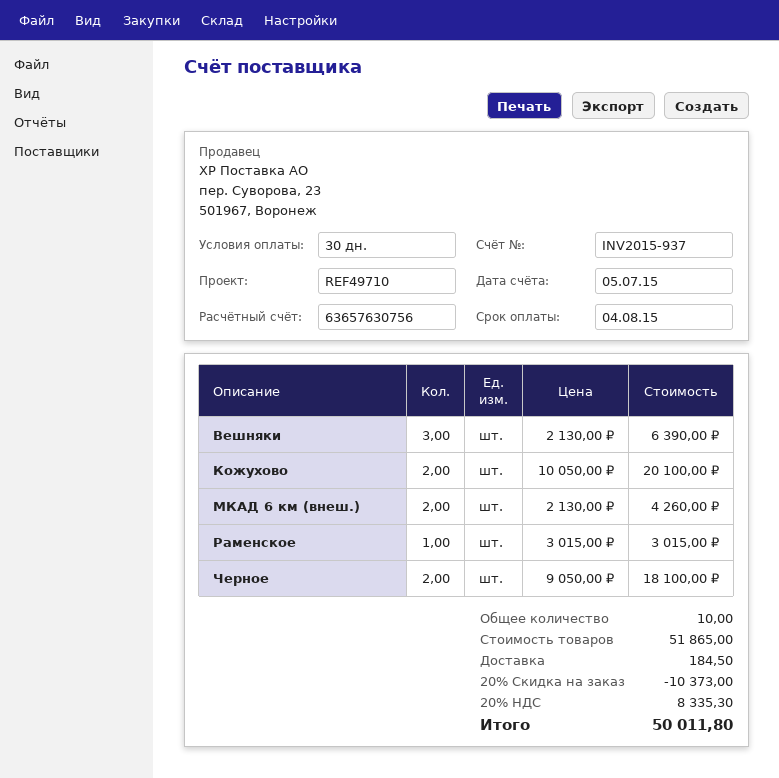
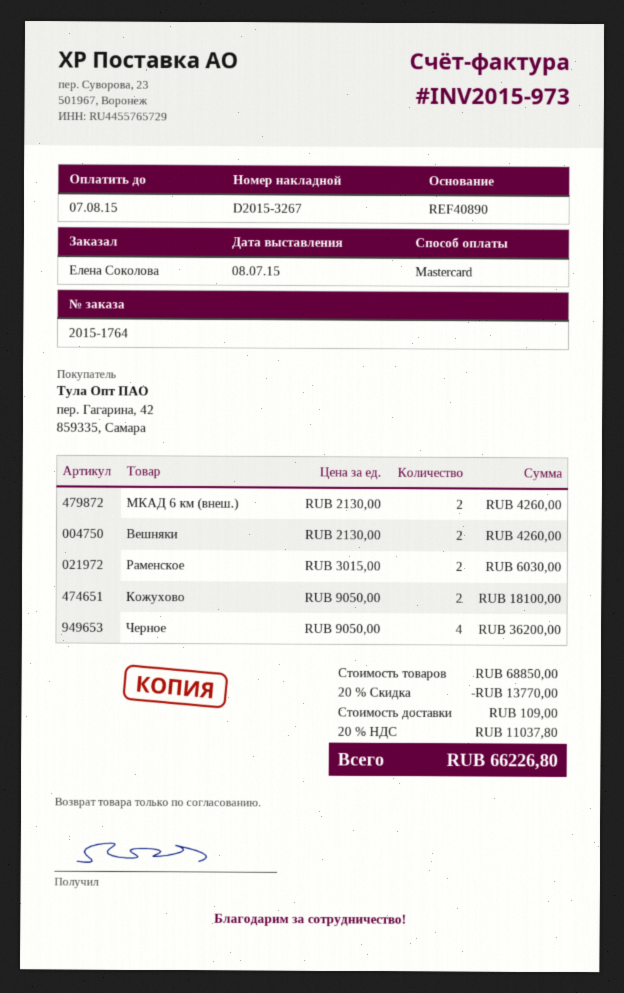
invoice number: INV2015-937 -> INV2015-973
invoice date: 2015-07-05 -> 2015-07-08
due date: 2015-08-04 -> 2015-08-07
reference: REF49710 -> REF40890
Вешняки: 3 x 2130.00 = 6390.00 -> 2 x 2130.00 = 4260.00
Кожухово: 2 x 10050.00 = 20100.00 -> 2 x 9050.00 = 18100.00
Раменское: 1 x 3015.00 = 3015.00 -> 2 x 3015.00 = 6030.00
Черное: 2 x 9050.00 = 18100.00 -> 4 x 9050.00 = 36200.00
subtotal: 51865.00 -> 68850.00
discount: 20% = 10373.00 -> 20% = 13770.00
shipping: 184.50 -> 109.00
tax: 20% = 8335.30 -> 20% = 11037.80
total: 50011.80 -> 66226.80

